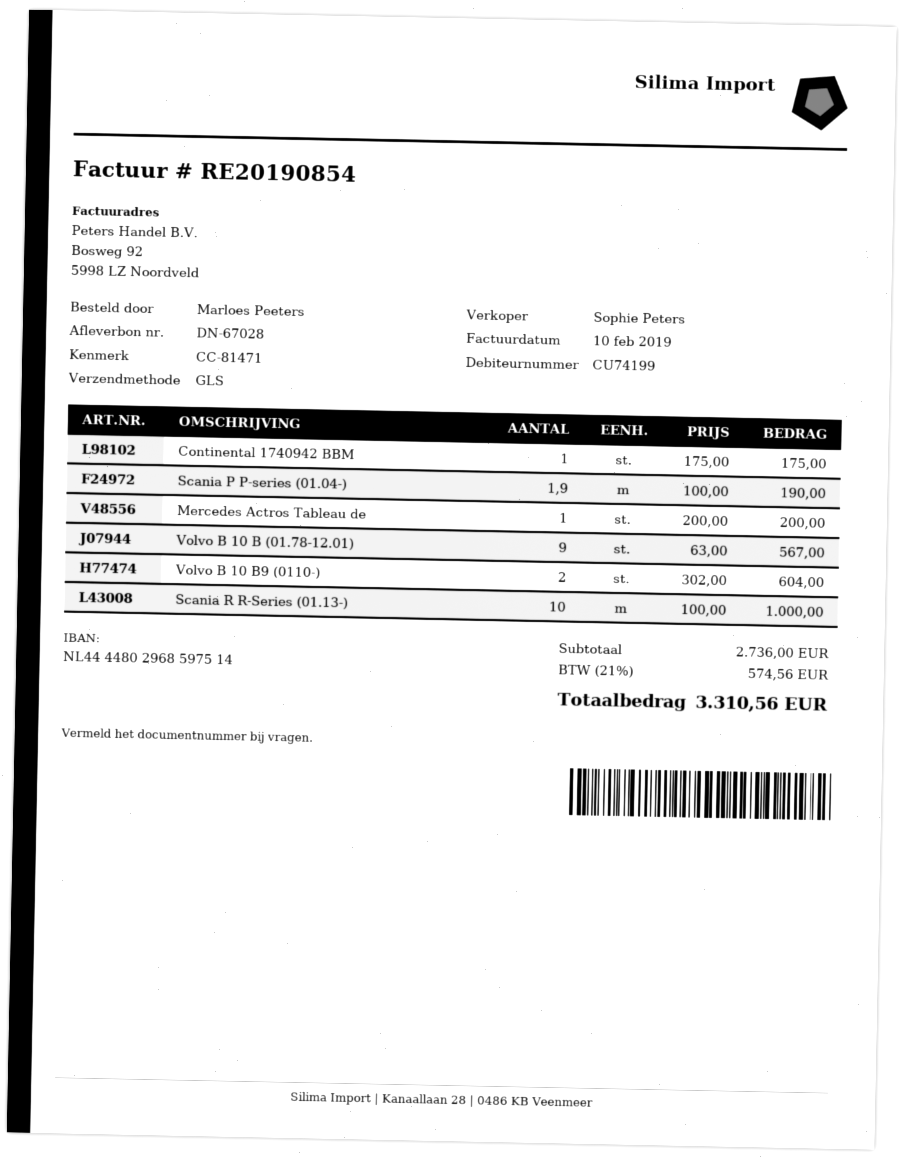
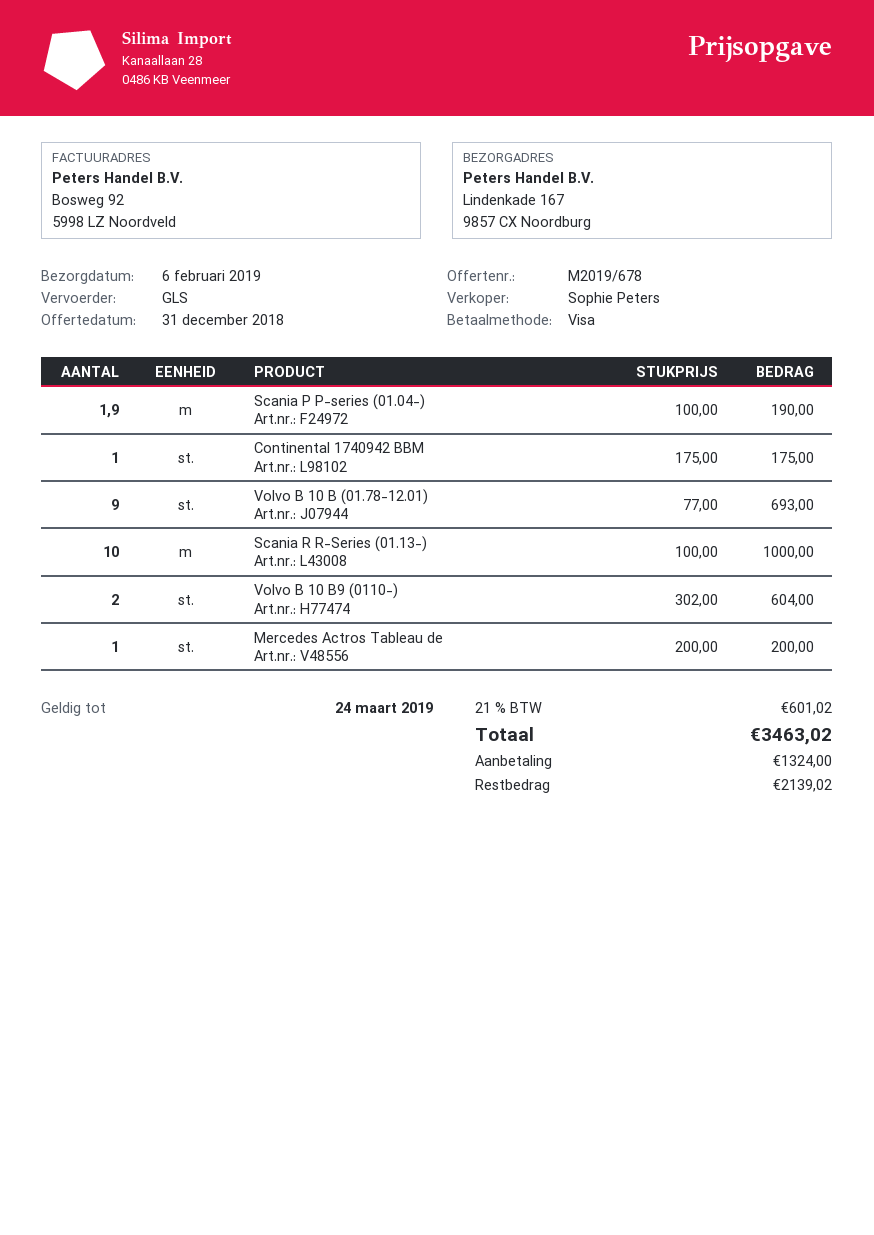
Volvo B 10 B (01.78-12.01): 9 x 63.00 = 567.00 -> 9 x 77.00 = 693.00
tax: 21% = 574.56 -> 21% = 601.02
total: 3310.56 -> 3463.02

